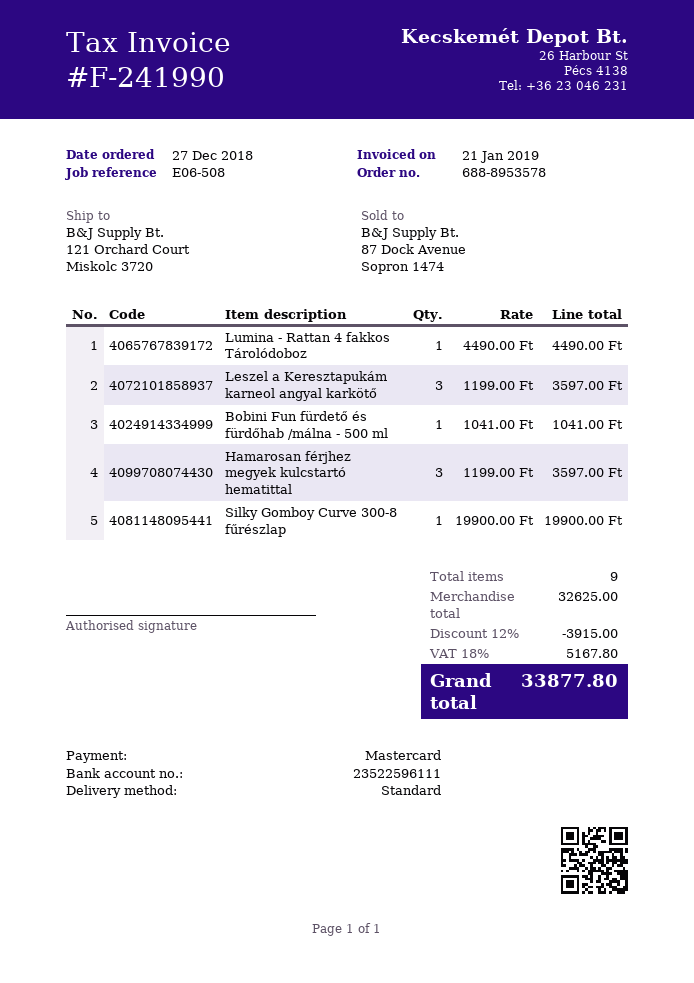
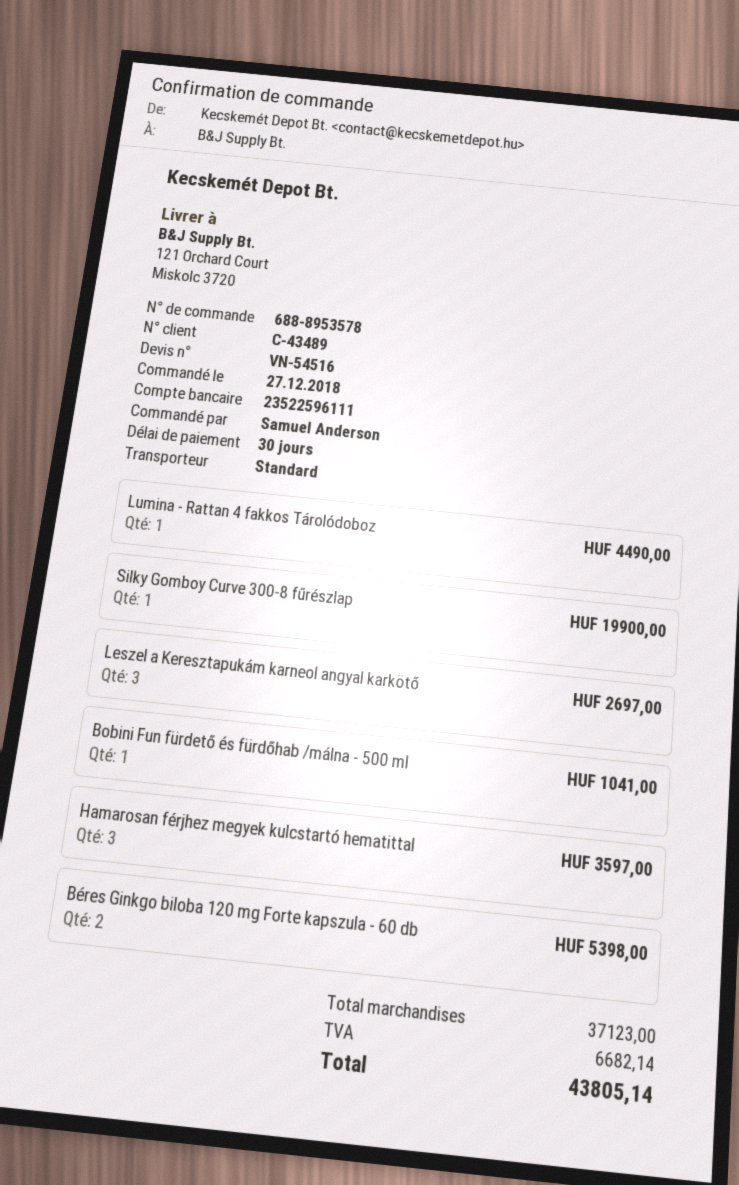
Leszel a Keresztapukám karneol angyal karkötő: 3 for 3597.00 -> 3 for 2697.00
Béres Ginkgo biloba 120 mg Forte kapszula - 60 db: none -> 2 for 5398.00
subtotal: 32625.00 -> 37123.00
discount: 12% = 3915.00 -> none
tax: 5167.80 -> 6682.14
total: 33877.80 -> 43805.14

